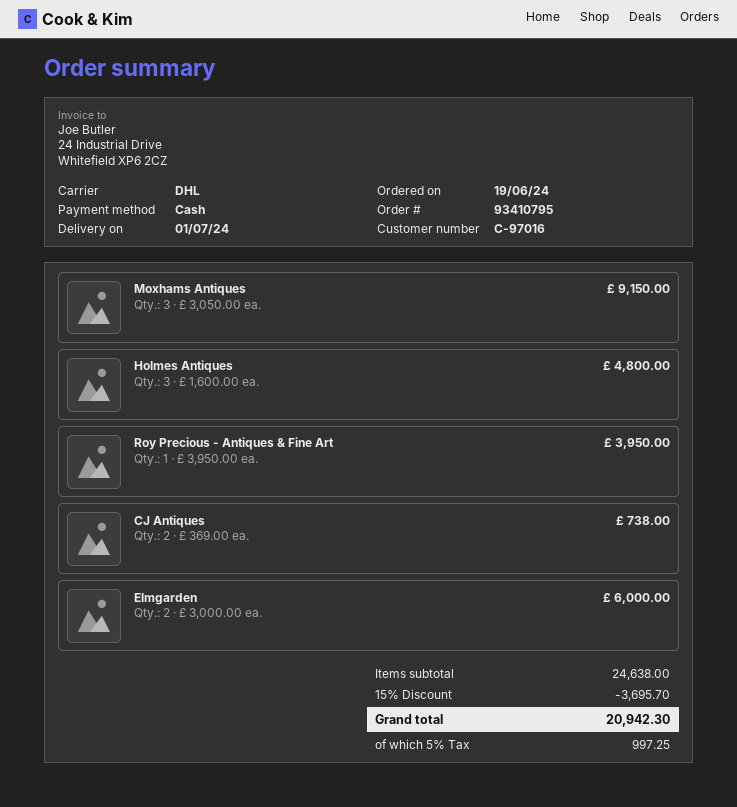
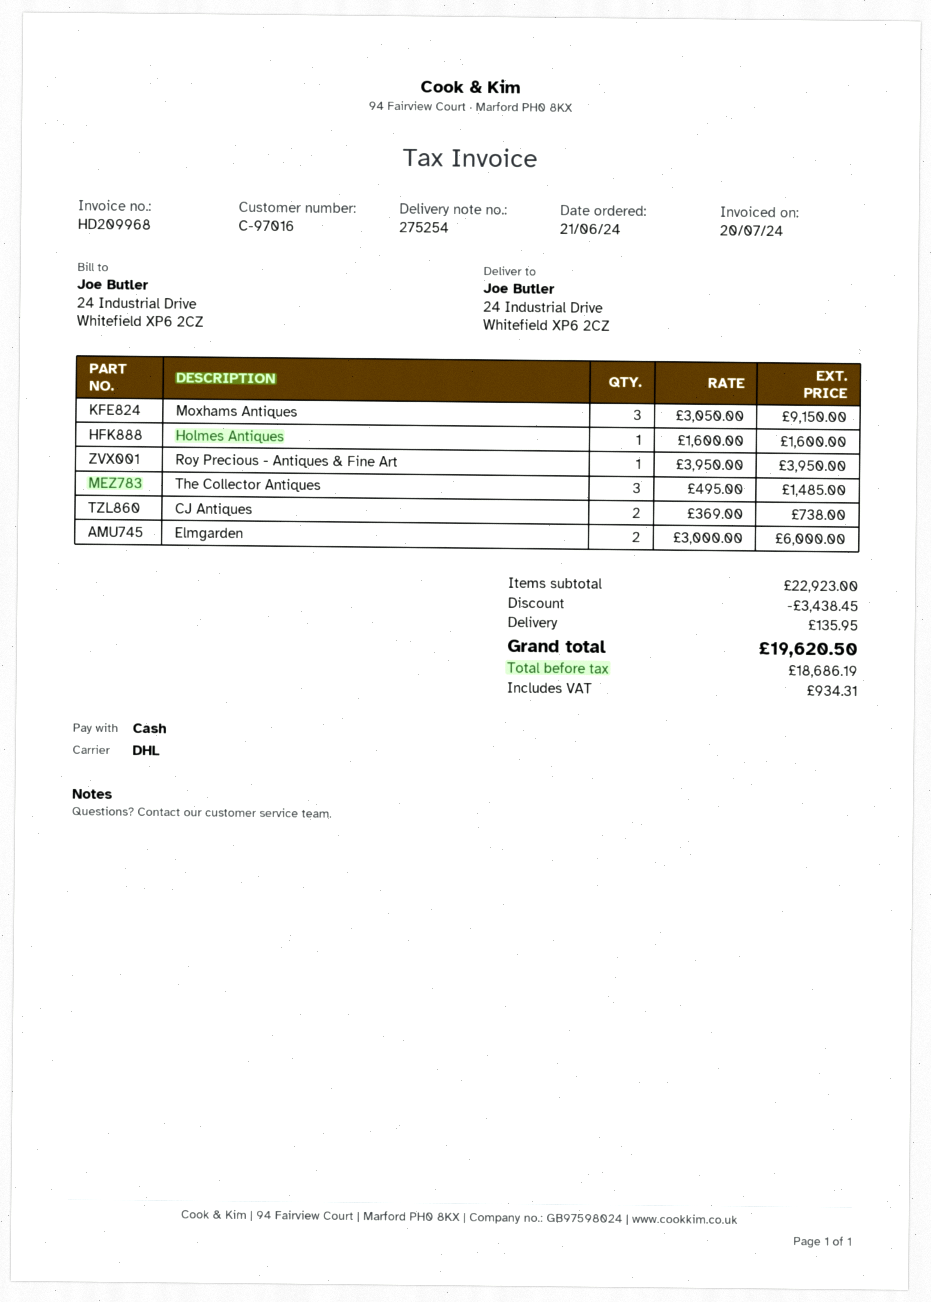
order date: 2024-06-19 -> 2024-06-21
Holmes Antiques: 3 x 1600.00 = 4800.00 -> 1 x 1600.00 = 1600.00
The Collector Antiques: none -> 3 x 495.00 = 1485.00
subtotal: 24638.00 -> 22923.00
discount: 3695.70 -> 3438.45
shipping: none -> 135.95
tax: 997.25 -> 934.31
total: 20942.30 -> 19620.50

